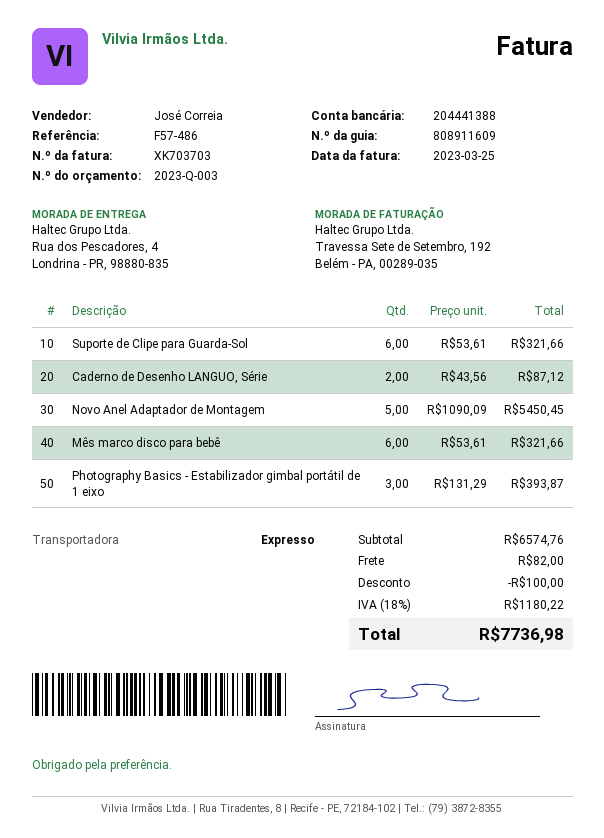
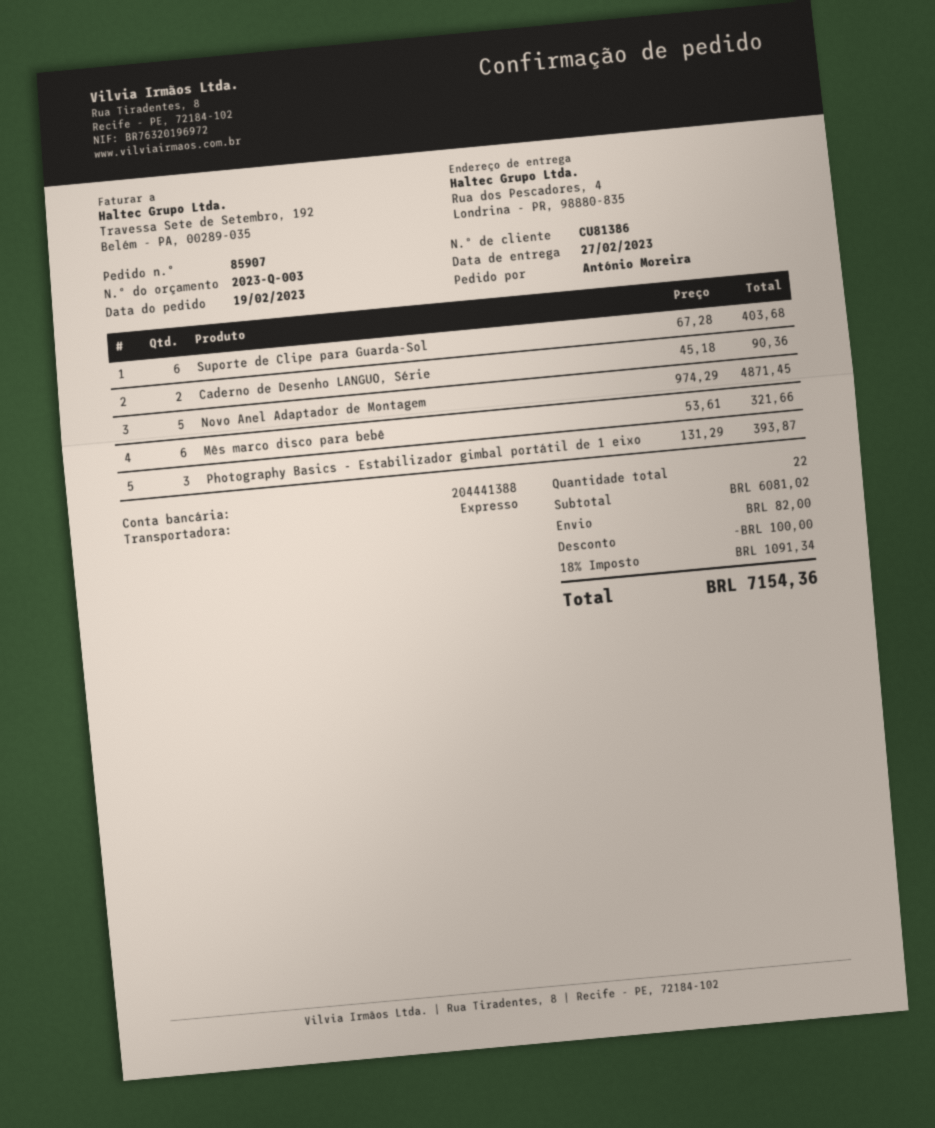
Suporte de Clipe para Guarda-Sol: 6 x 53.61 = 321.66 -> 6 x 67.28 = 403.68
Caderno de Desenho LANGUO, Série: 2 x 43.56 = 87.12 -> 2 x 45.18 = 90.36
Novo Anel Adaptador de Montagem: 5 x 1090.09 = 5450.45 -> 5 x 974.29 = 4871.45
subtotal: 6574.76 -> 6081.02
tax: 18% = 1180.22 -> 18% = 1091.34
total: 7736.98 -> 7154.36

